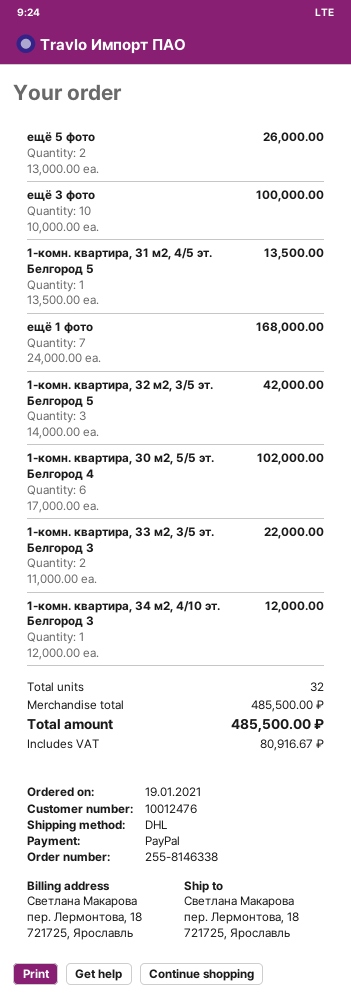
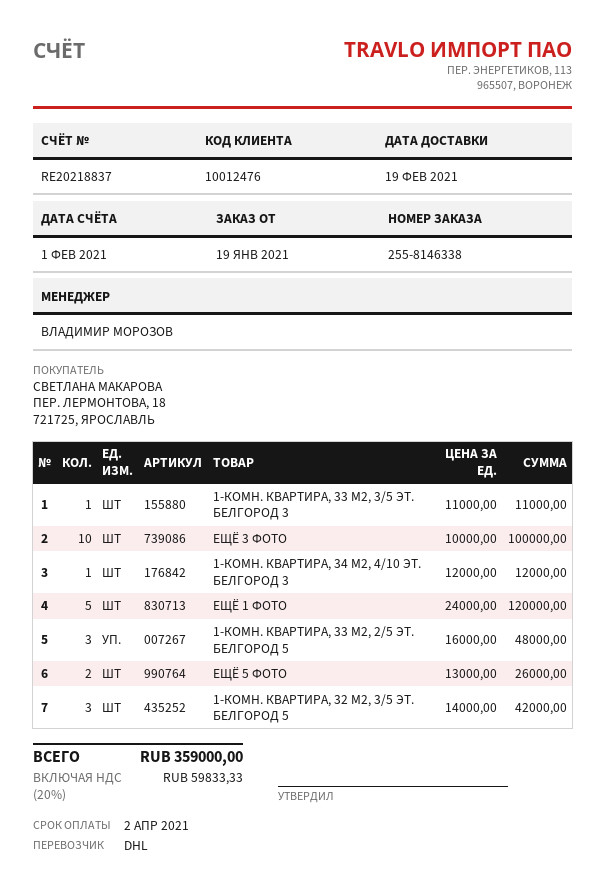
1-комн. квартира, 31 м2, 4/5 эт. Белгород 5: 1 x 13500.00 = 13500.00 -> none
ещё 1 фото: 7 x 24000.00 = 168000.00 -> 5 x 24000.00 = 120000.00
1-комн. квартира, 30 м2, 5/5 эт. Белгород 4: 6 x 17000.00 = 102000.00 -> none
1-комн. квартира, 33 м2, 3/5 эт. Белгород 3: 2 x 11000.00 = 22000.00 -> 1 x 11000.00 = 11000.00
1-КОМН. КВАРТИРА, 33 М2, 2/5 ЭТ. БЕЛГОРОД 5: none -> 3 x 16000.00 = 48000.00
tax: 80916.67 -> 59833.33
total: 485500.00 -> 359000.00

